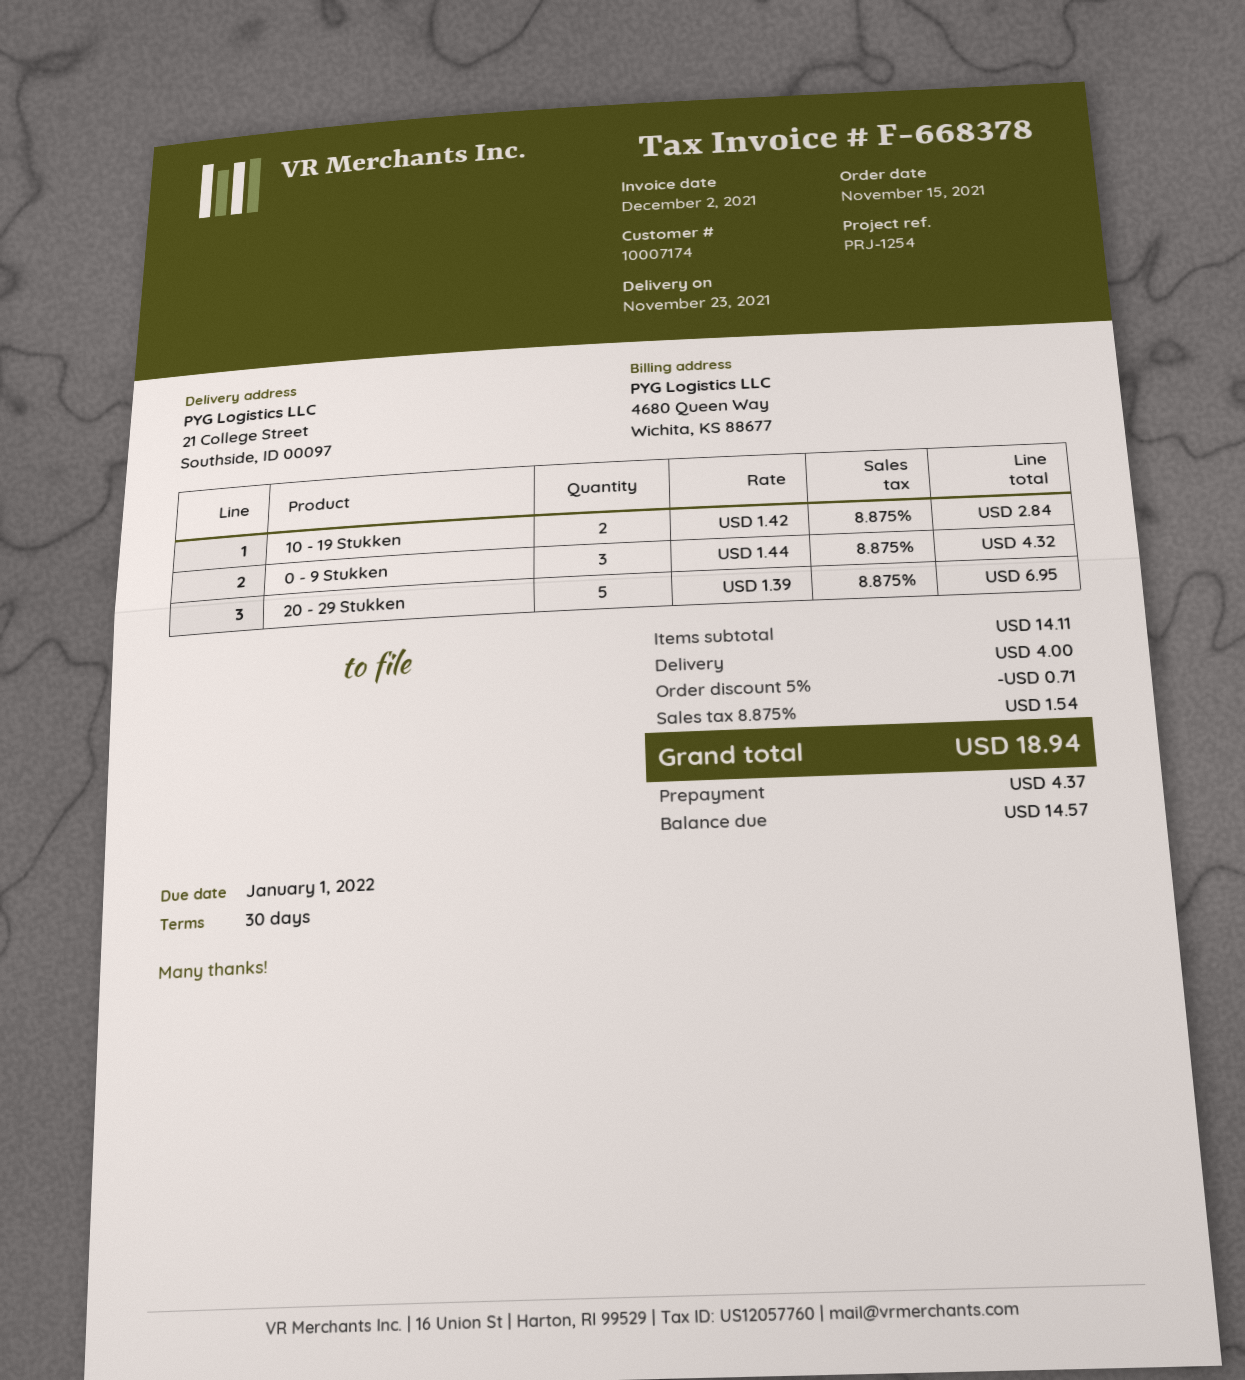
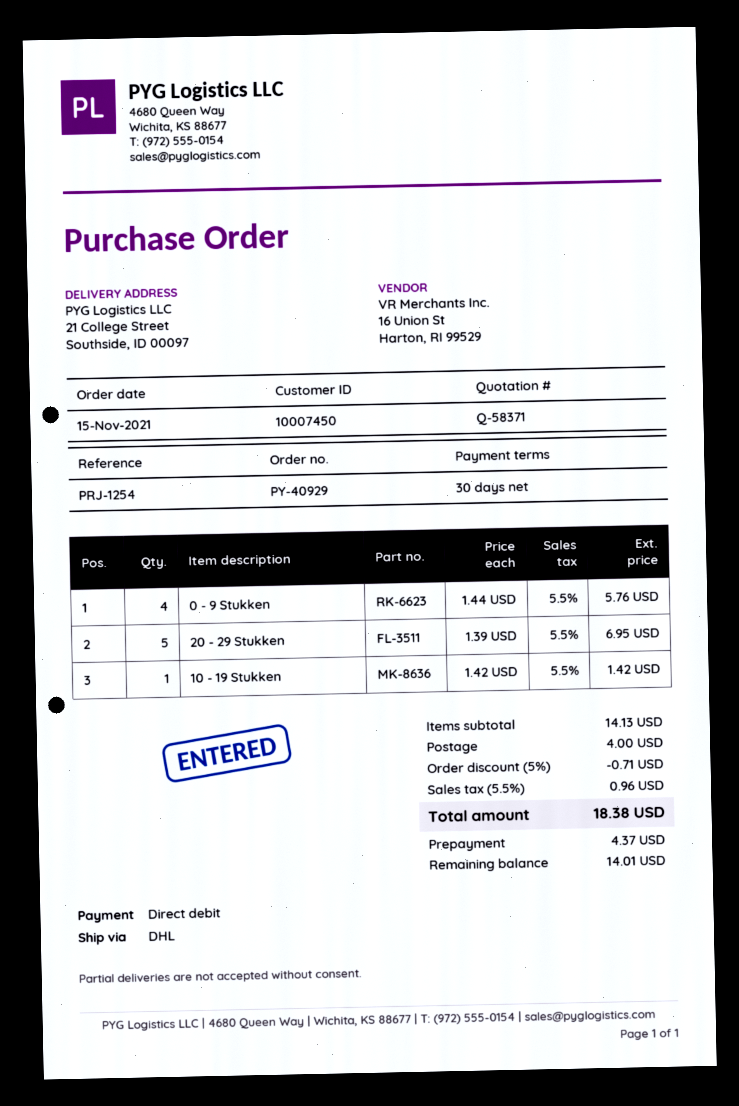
customer number: 10007174 -> 10007450
10 - 19 Stukken: 2 x 1.42 = 2.84 -> 1 x 1.42 = 1.42
0 - 9 Stukken: 3 x 1.44 = 4.32 -> 4 x 1.44 = 5.76
subtotal: 14.11 -> 14.13
tax: 8.875% = 1.54 -> 5.5% = 0.96
total: 18.94 -> 18.38
balance: 14.57 -> 14.01

